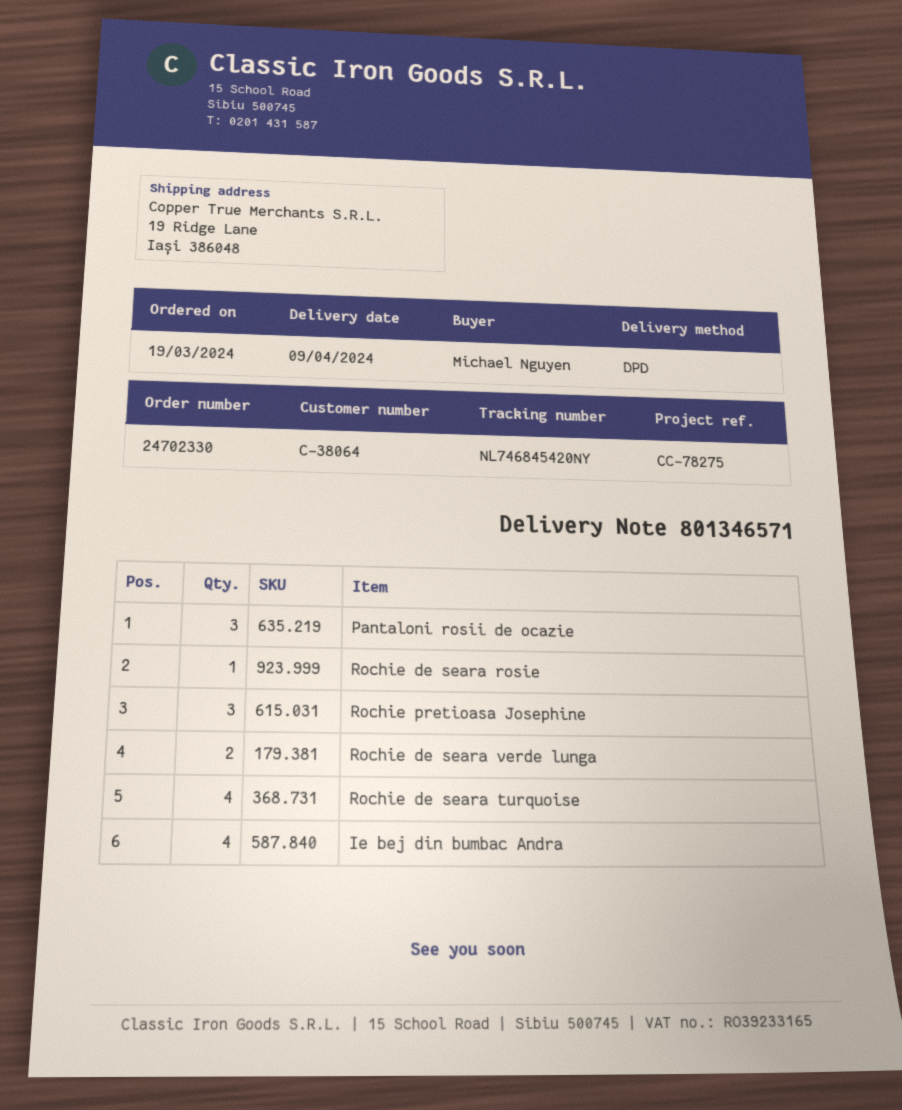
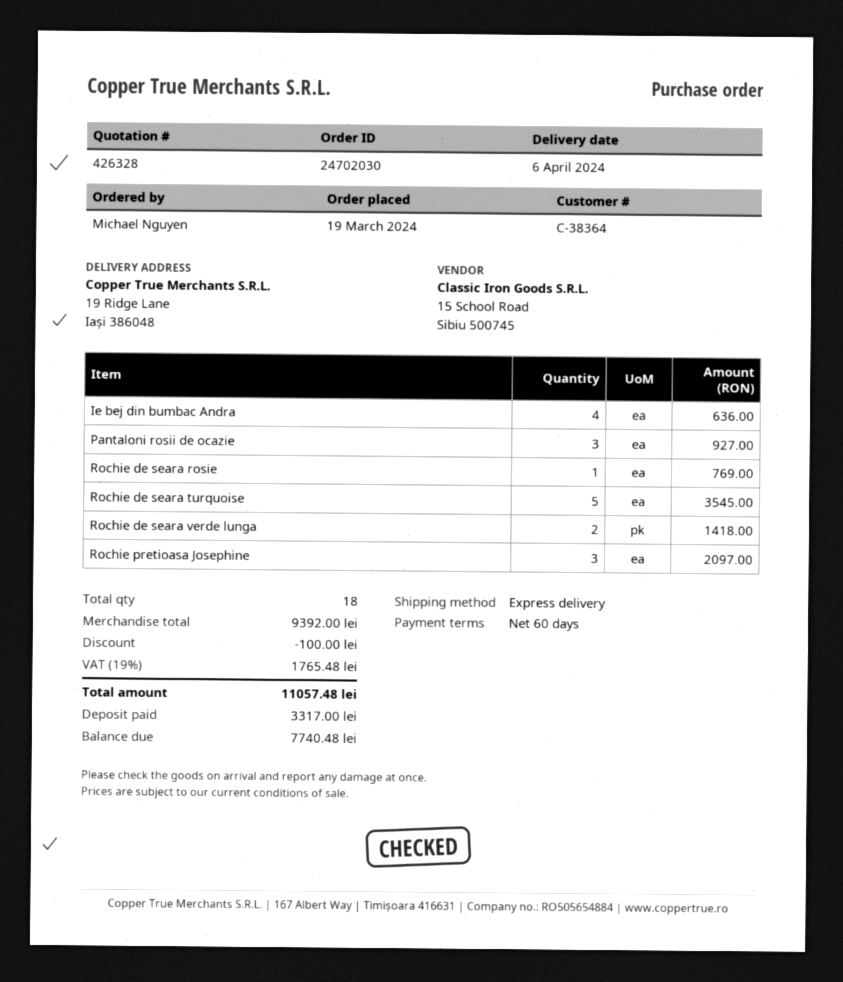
order number: 24702330 -> 24702030
delivery date: 2024-04-09 -> 2024-04-06
customer number: C-38064 -> C-38364
shipping method: DPD -> express
Rochie de seara turquoise: 4 -> 5

